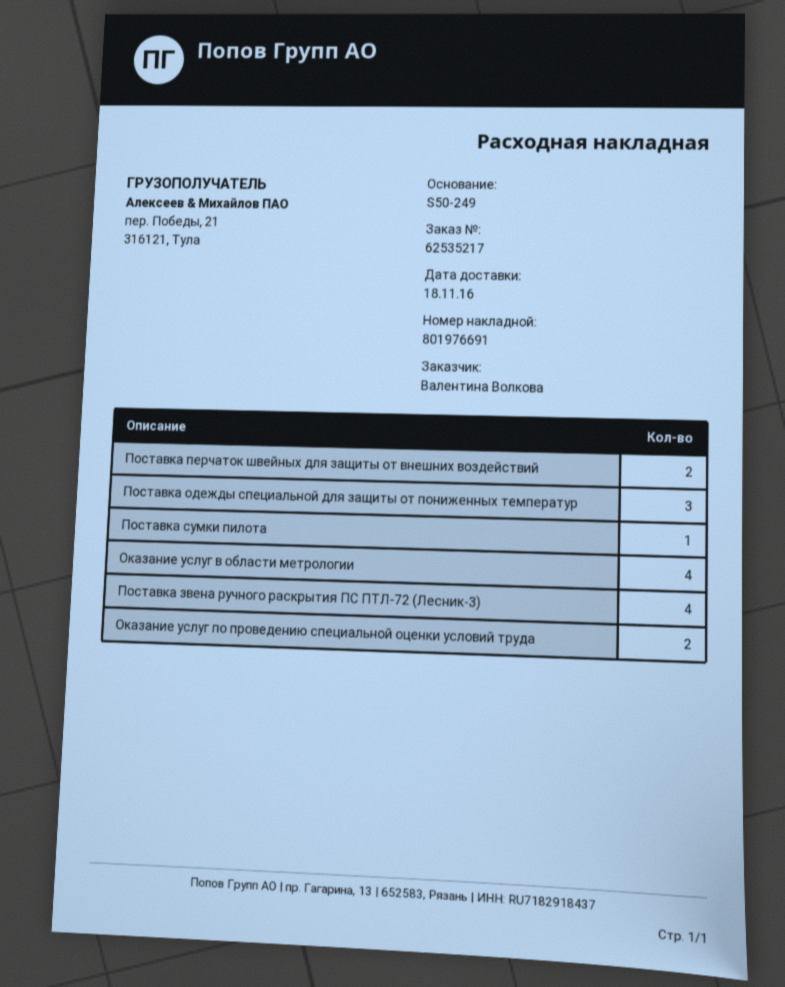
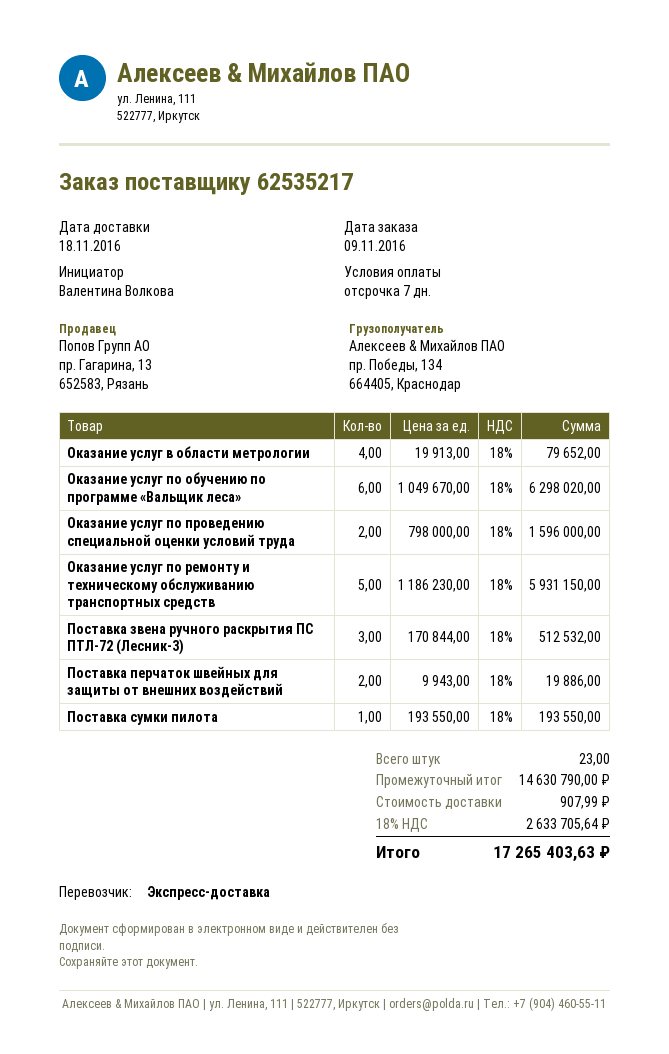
ship to: пер. Победы, 21, 316121, Тула -> пр. Победы, 134, 664405, Краснодар
Поставка одежды специальной для защиты от пониженных температур: 3 -> none
Поставка звена ручного раскрытия ПС ПТЛ-72 (Лесник-3): 4 -> 3
Оказание услуг по обучению по программе «Вальщик леса»: none -> 6
Оказание услуг по ремонту и техническому обслуживанию транспортных средств: none -> 5

